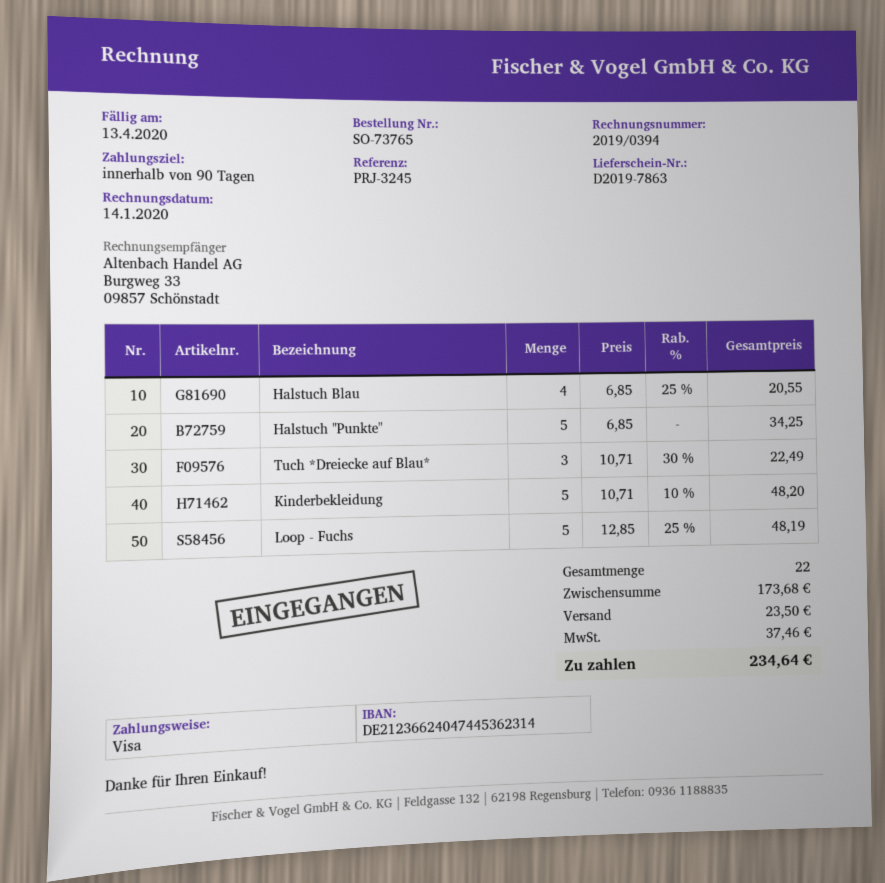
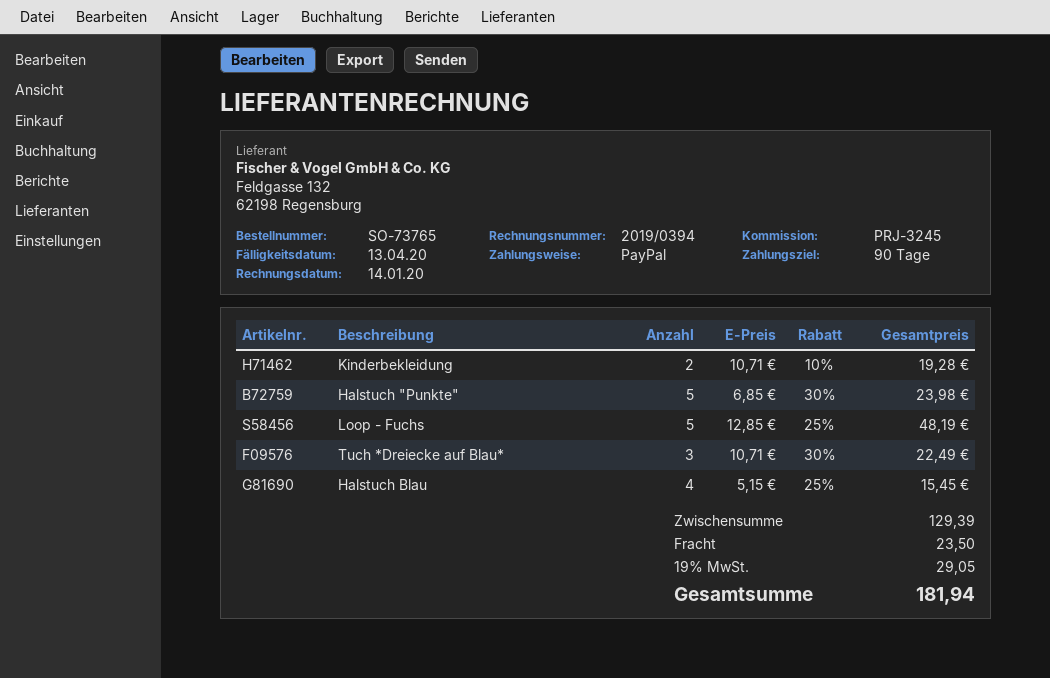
payment method: Visa -> PayPal
Halstuch Blau: 4 x 6.85 - 25% = 20.55 -> 4 x 5.15 - 25% = 15.45
Halstuch "Punkte": 5 x 6.85 = 34.25 -> 5 x 6.85 - 30% = 23.98
Kinderbekleidung: 5 x 10.71 - 10% = 48.20 -> 2 x 10.71 - 10% = 19.28
subtotal: 173.68 -> 129.39
tax: 37.46 -> 29.05
total: 234.64 -> 181.94

